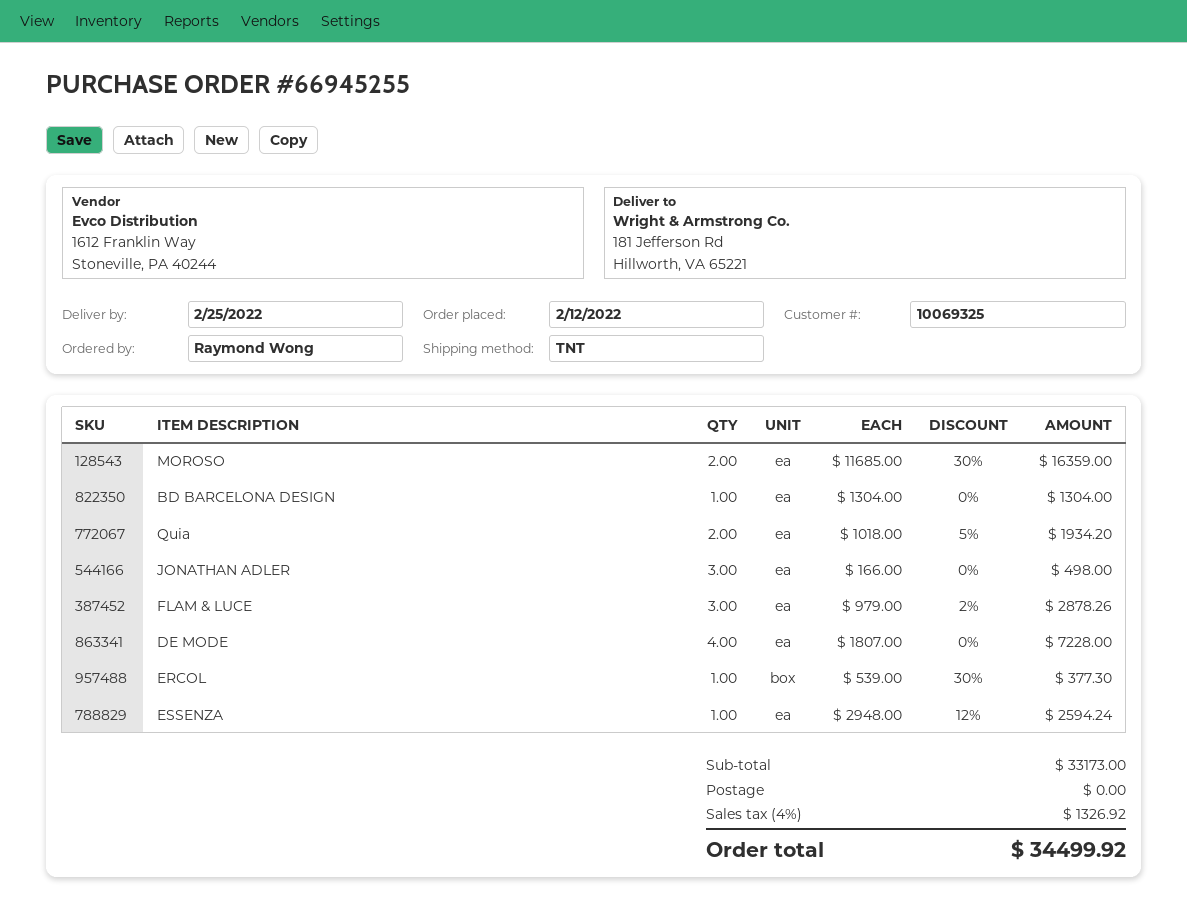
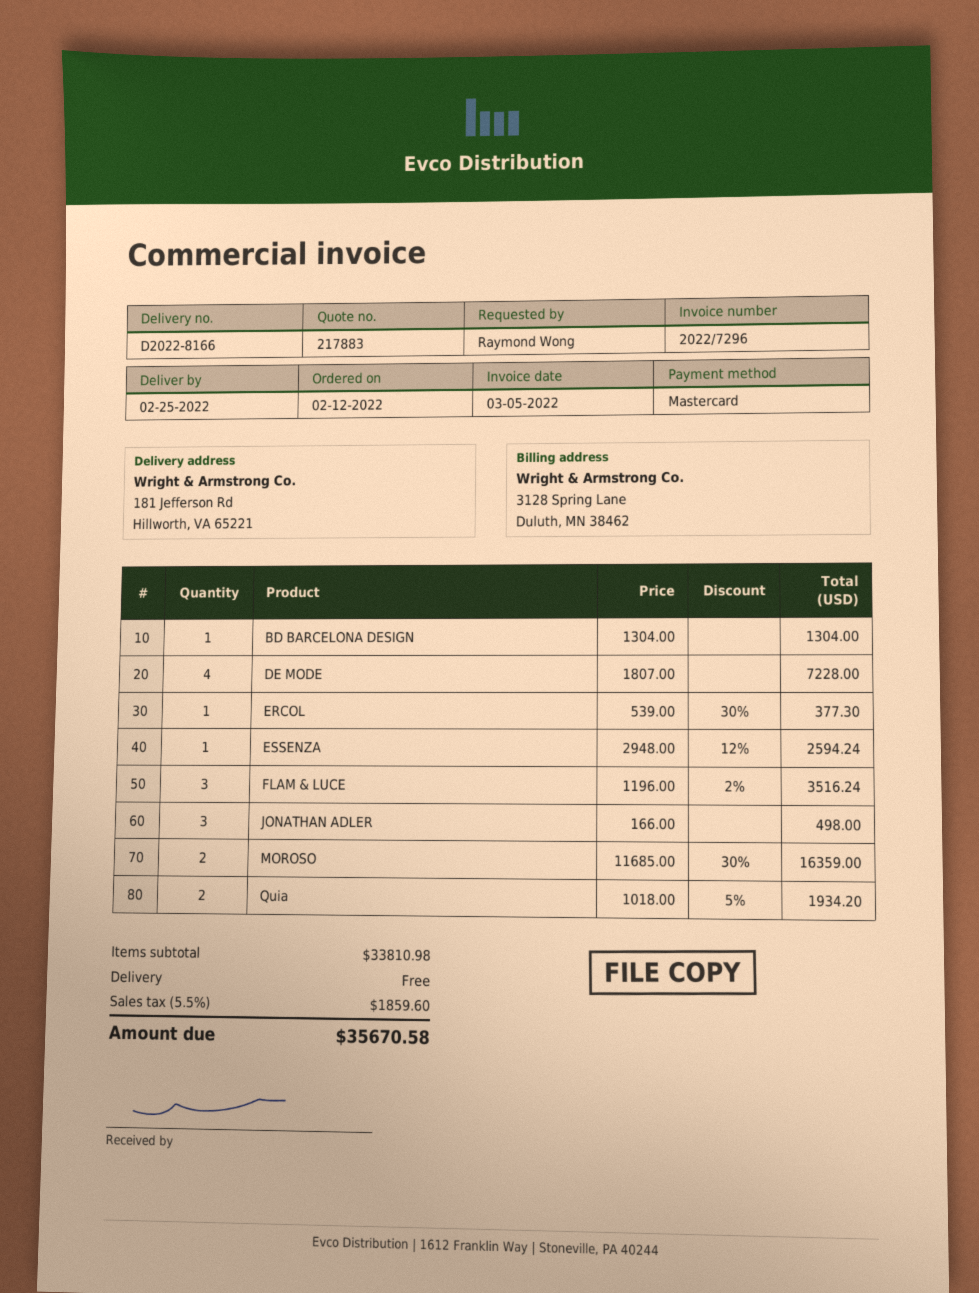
FLAM & LUCE: 3 x 979.00 - 2% = 2878.26 -> 3 x 1196.00 - 2% = 3516.24
subtotal: 33173.00 -> 33810.98
tax: 4% = 1326.92 -> 5.5% = 1859.60
total: 34499.92 -> 35670.58

